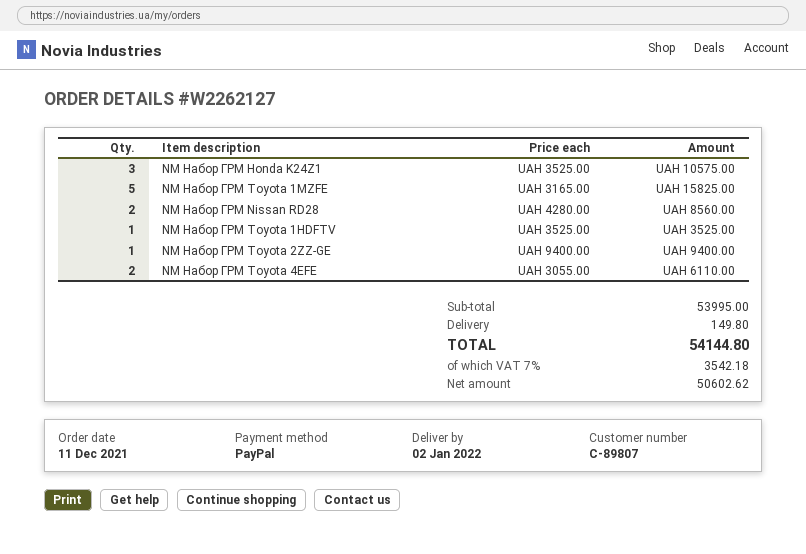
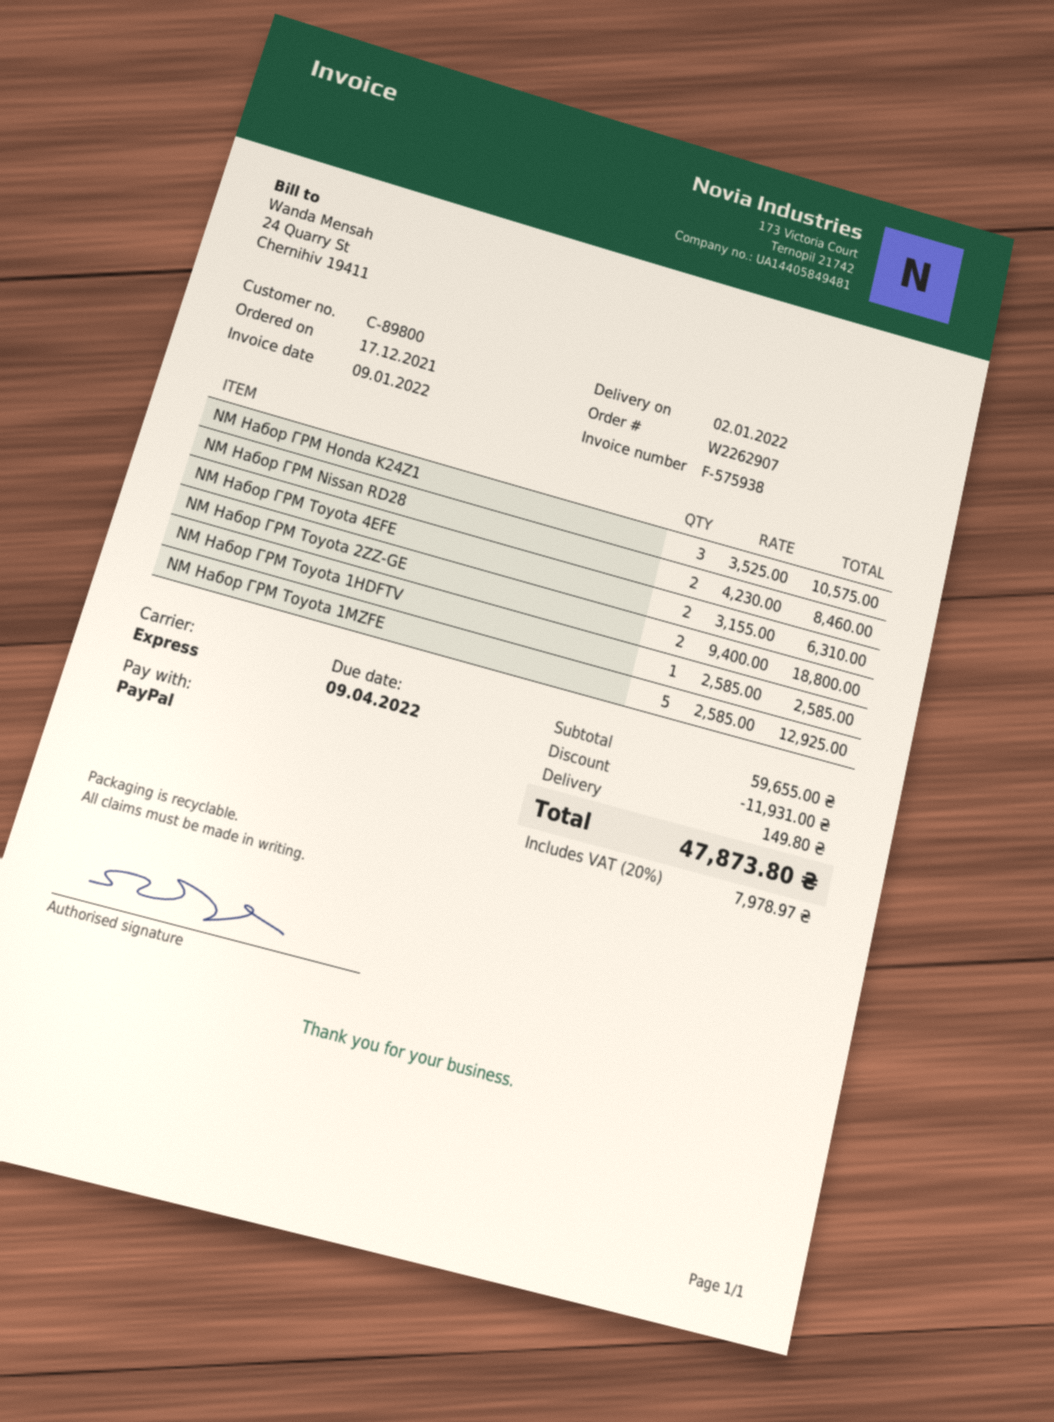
order number: W2262127 -> W2262907
order date: 2021-12-11 -> 2021-12-17
customer number: C-89807 -> C-89800
NM Набор ГРМ Toyota 1MZFE: 5 x 3165.00 = 15825.00 -> 5 x 2585.00 = 12925.00
NM Набор ГРМ Nissan RD28: 2 x 4280.00 = 8560.00 -> 2 x 4230.00 = 8460.00
NM Набор ГРМ Toyota 1HDFTV: 1 x 3525.00 = 3525.00 -> 1 x 2585.00 = 2585.00
NM Набор ГРМ Toyota 2ZZ-GE: 1 x 9400.00 = 9400.00 -> 2 x 9400.00 = 18800.00
NM Набор ГРМ Toyota 4EFE: 2 x 3055.00 = 6110.00 -> 2 x 3155.00 = 6310.00
subtotal: 53995.00 -> 59655.00
discount: none -> 11931.00
tax: 7% = 3542.18 -> 20% = 7978.97
total: 54144.80 -> 47873.80

